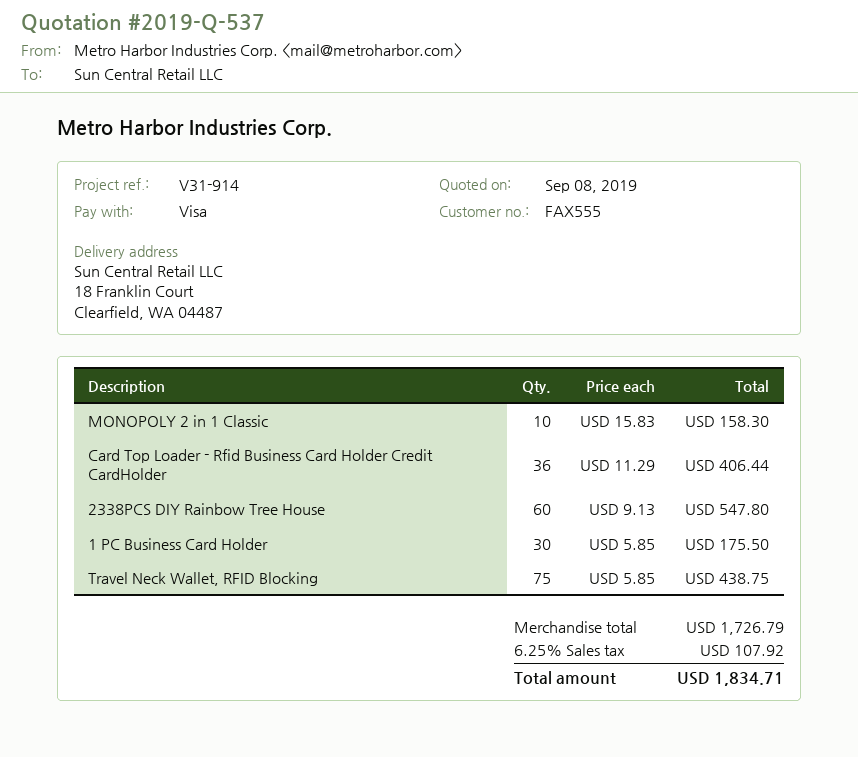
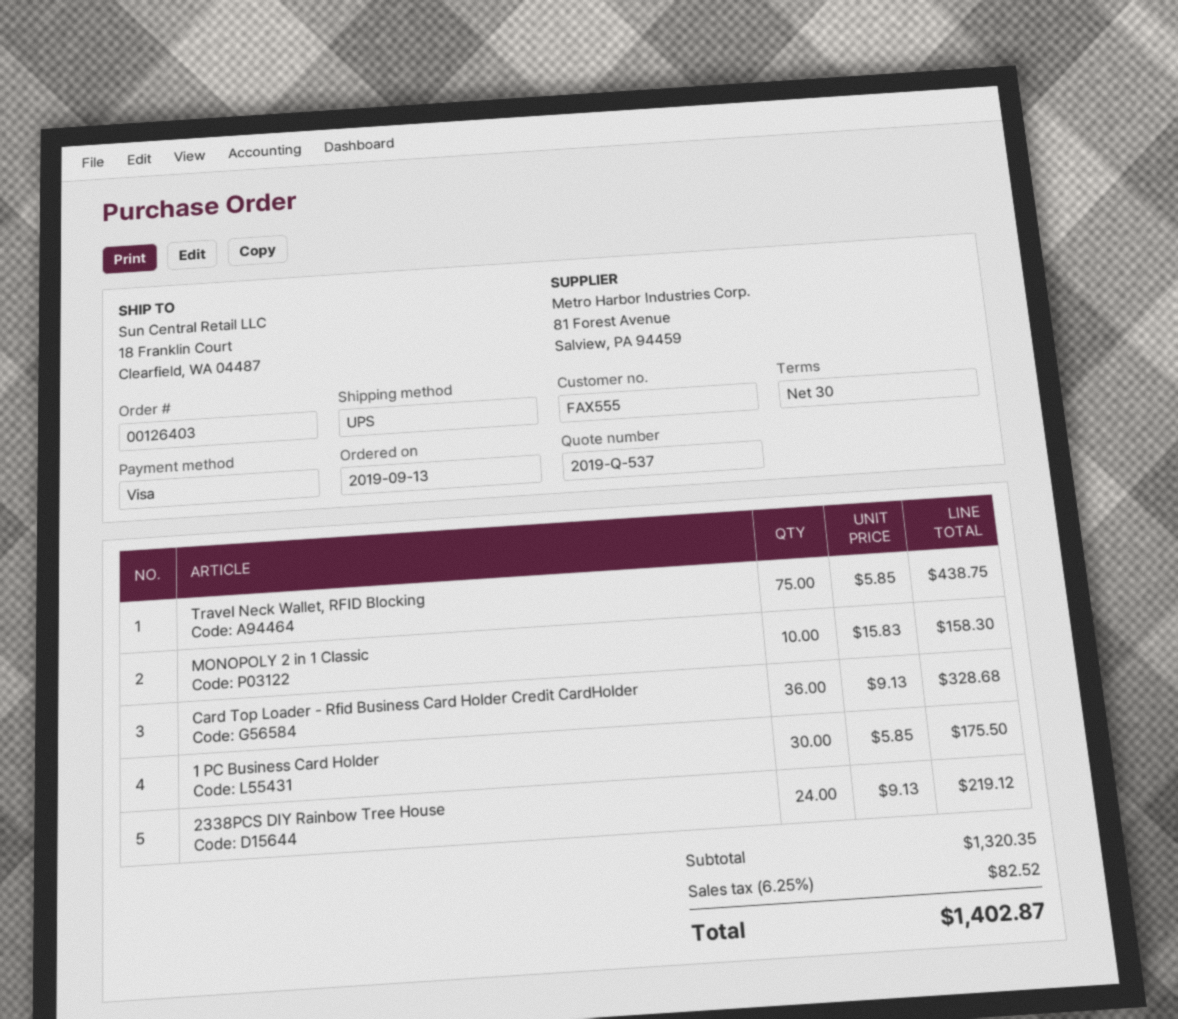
Card Top Loader - Rfid Business Card Holder Credit CardHolder: 36 x 11.29 = 406.44 -> 36 x 9.13 = 328.68
2338PCS DIY Rainbow Tree House: 60 x 9.13 = 547.80 -> 24 x 9.13 = 219.12
subtotal: 1726.79 -> 1320.35
tax: 6.25% = 107.92 -> 6.25% = 82.52
total: 1834.71 -> 1402.87

